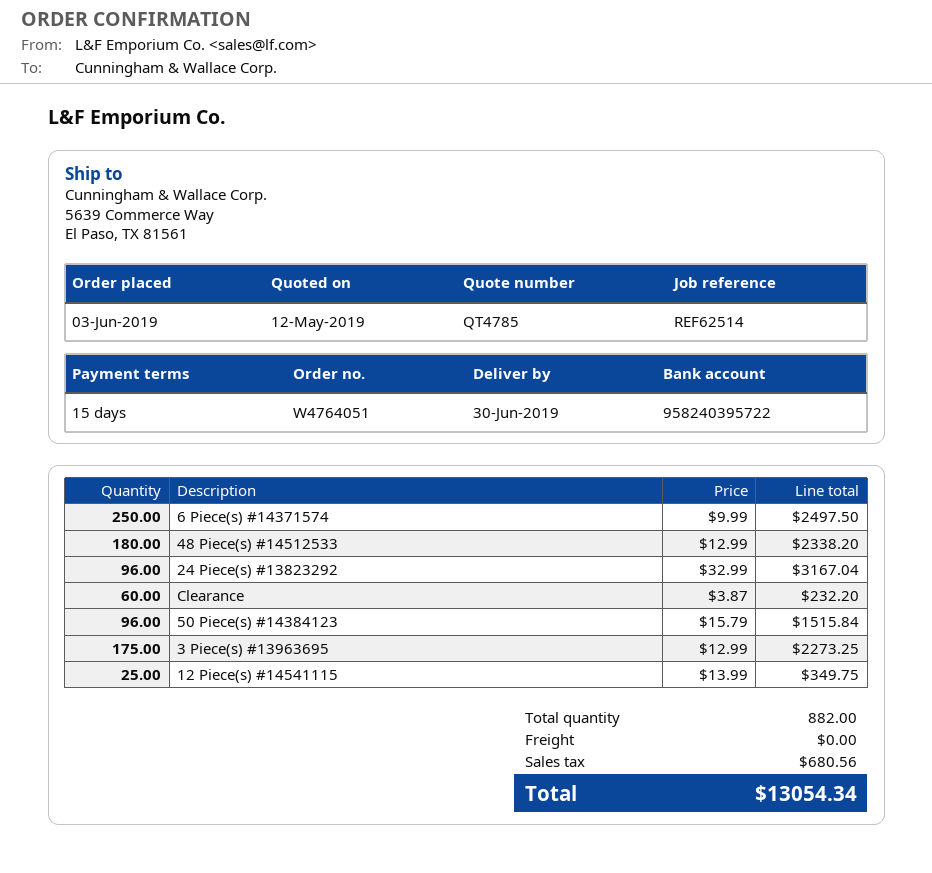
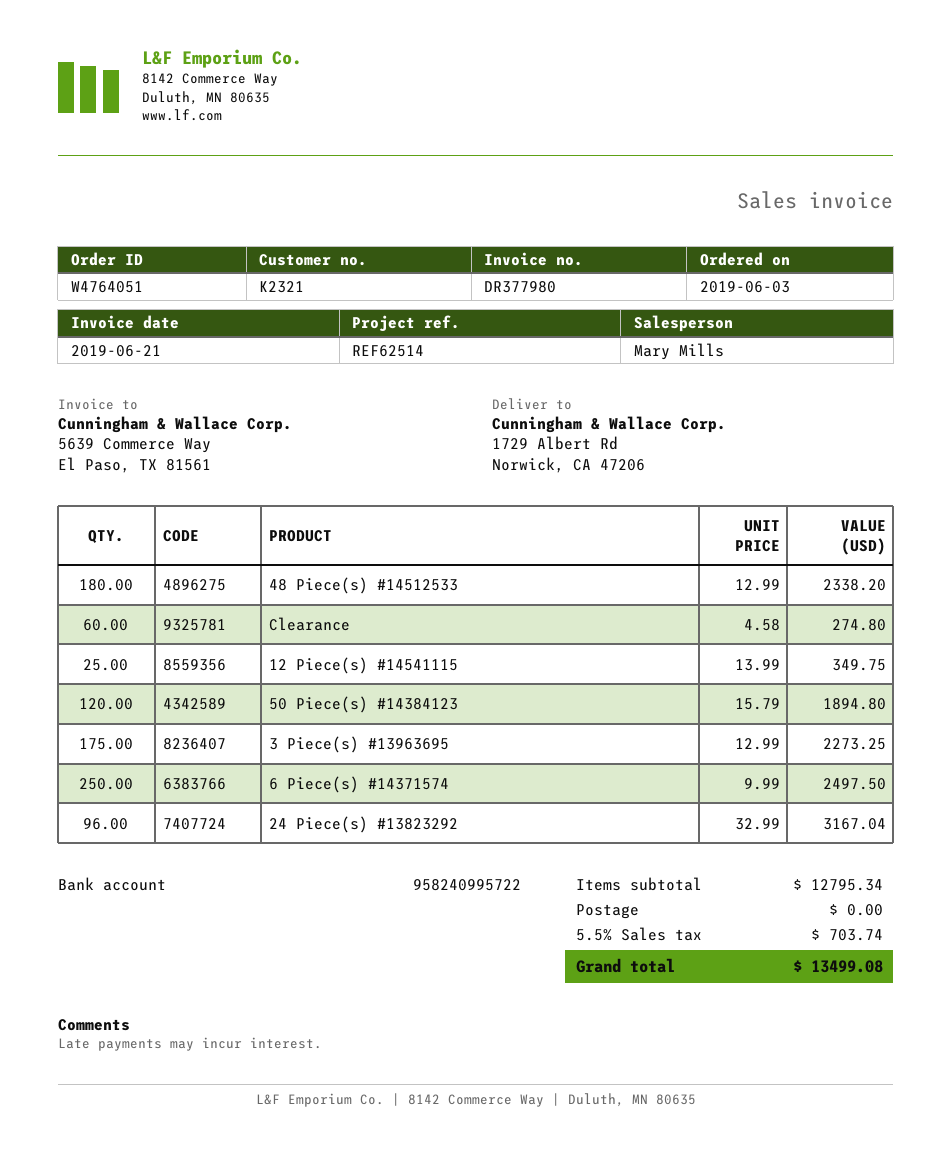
bank account: 958240395722 -> 958240995722
ship to: 5639 Commerce Way, El Paso, TX 81561 -> 1729 Albert Rd, Norwick, CA 47206
Clearance: 60 x 3.87 = 232.20 -> 60 x 4.58 = 274.80
50 Piece(s) #14384123: 96 x 15.79 = 1515.84 -> 120 x 15.79 = 1894.80
tax: 680.56 -> 703.74
total: 13054.34 -> 13499.08

